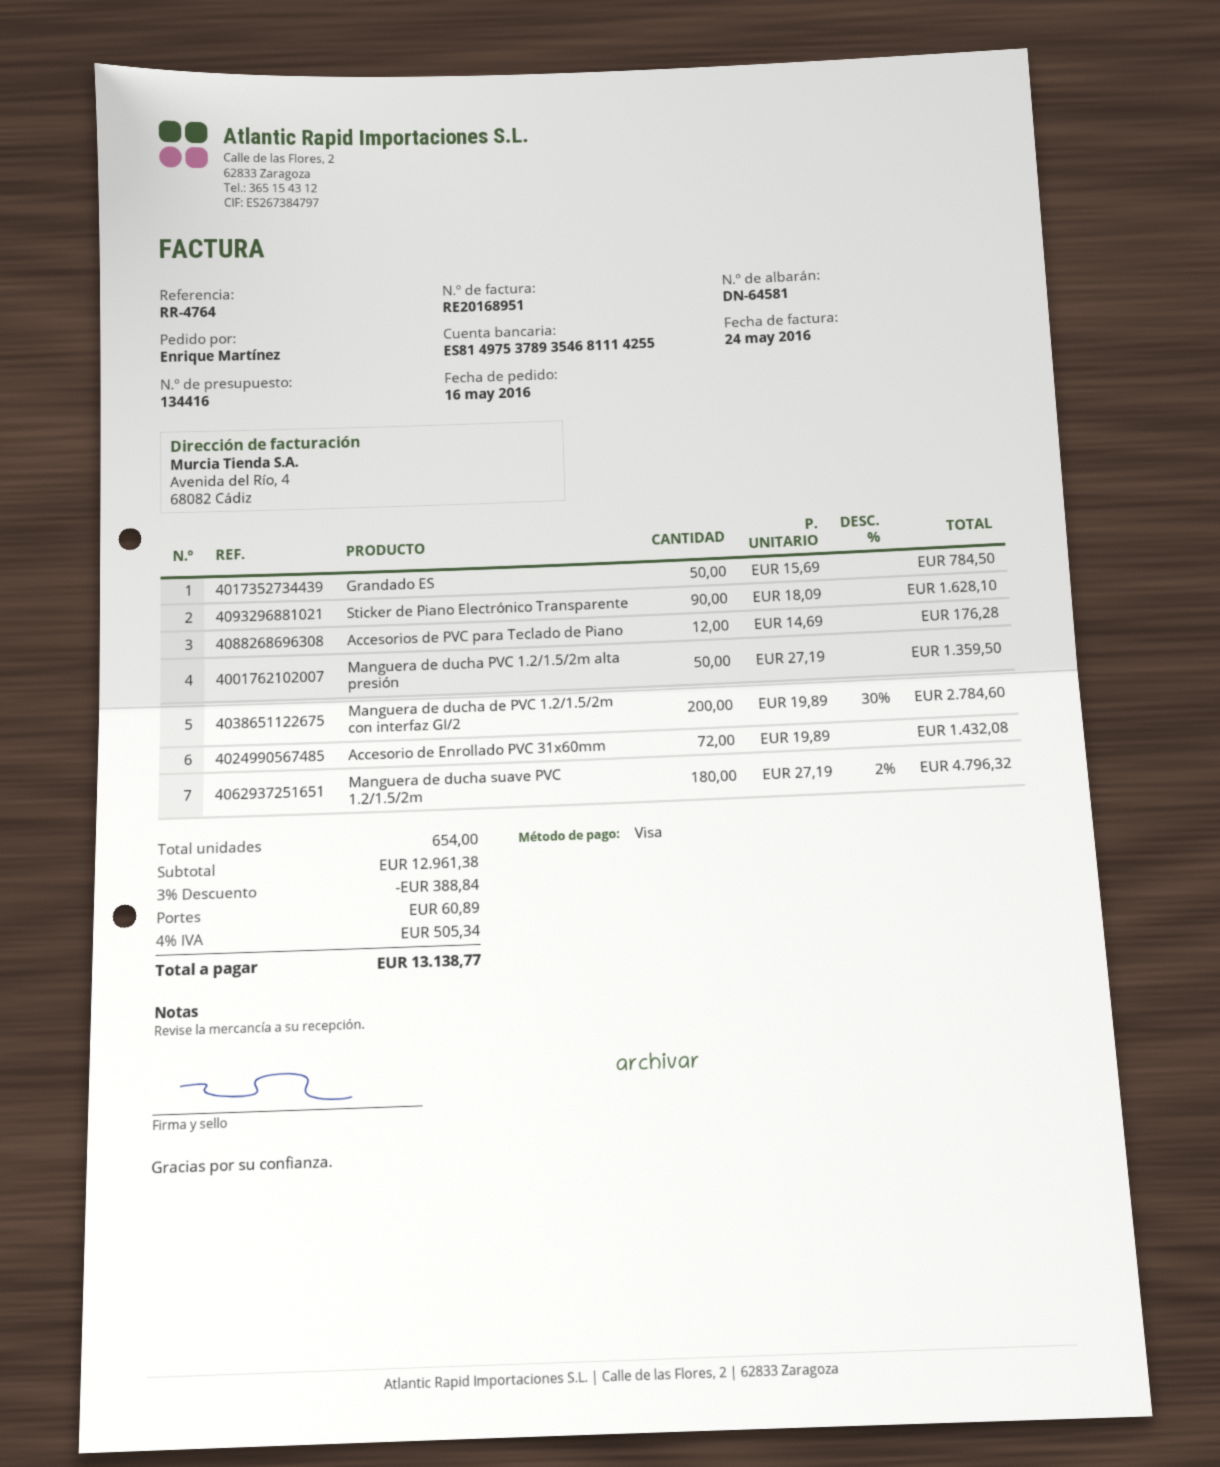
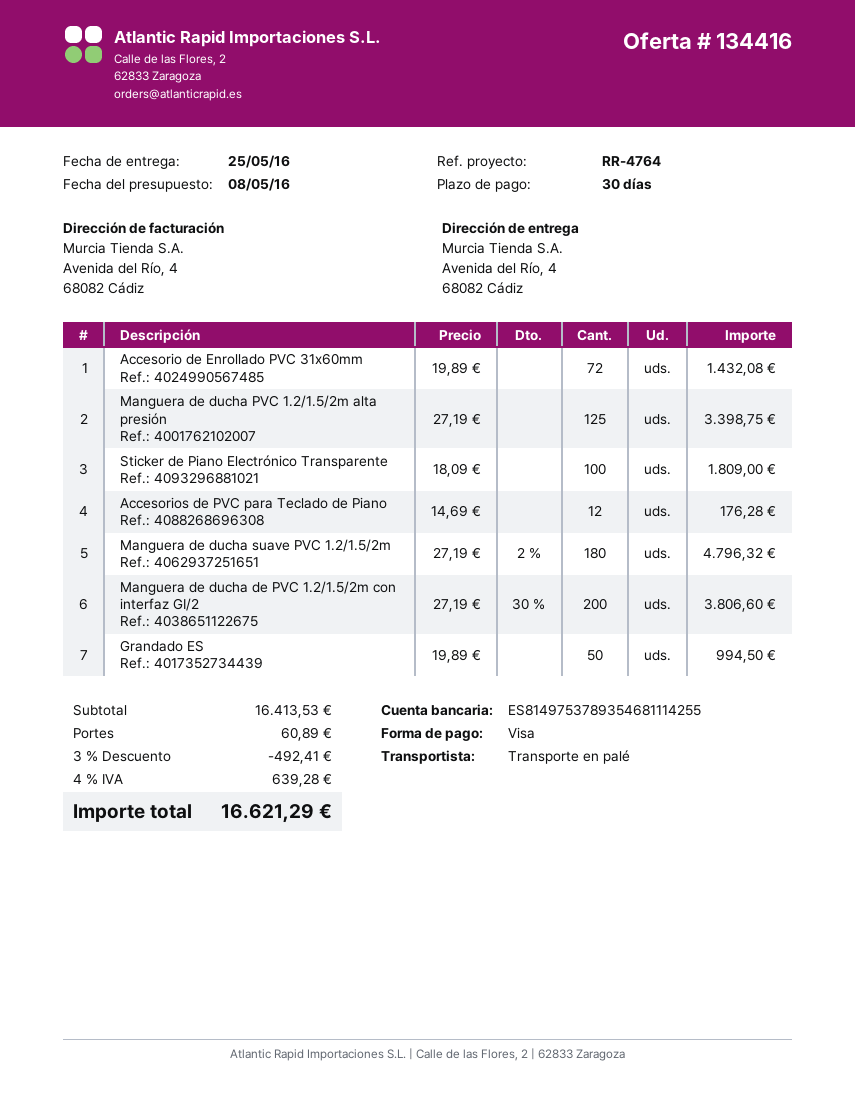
Grandado ES: 50 x 15.69 = 784.50 -> 50 x 19.89 = 994.50
Sticker de Piano Electrónico Transparente: 90 x 18.09 = 1628.10 -> 100 x 18.09 = 1809.00
Manguera de ducha PVC 1.2/1.5/2m alta presión: 50 x 27.19 = 1359.50 -> 125 x 27.19 = 3398.75
Manguera de ducha de PVC 1.2/1.5/2m con interfaz GI/2: 200 x 19.89 - 30% = 2784.60 -> 200 x 27.19 - 30% = 3806.60
subtotal: 12961.38 -> 16413.53
discount: 3% = 388.84 -> 3% = 492.41
tax: 4% = 505.34 -> 4% = 639.28
total: 13138.77 -> 16621.29

